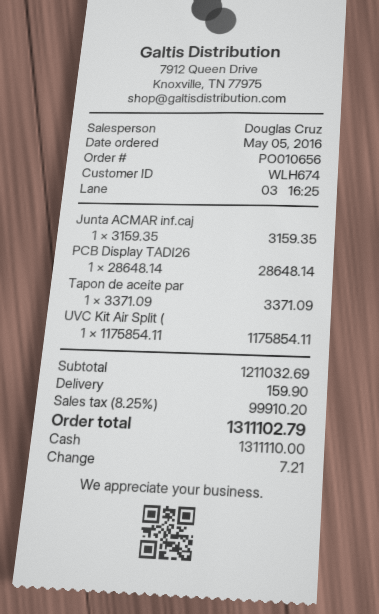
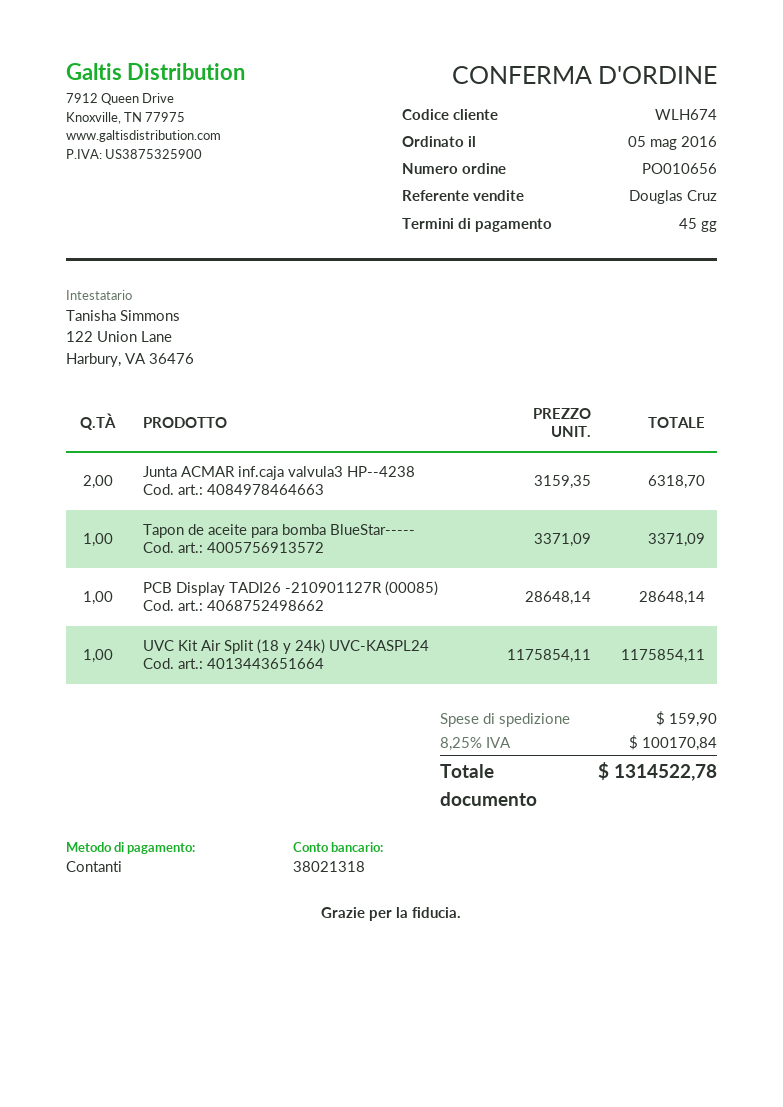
Junta ACMAR inf.caj: 1 x 3159.35 = 3159.35 -> 2 x 3159.35 = 6318.70
tax: 8.25% = 99910.20 -> 8.25% = 100170.84
total: 1311102.79 -> 1314522.78

